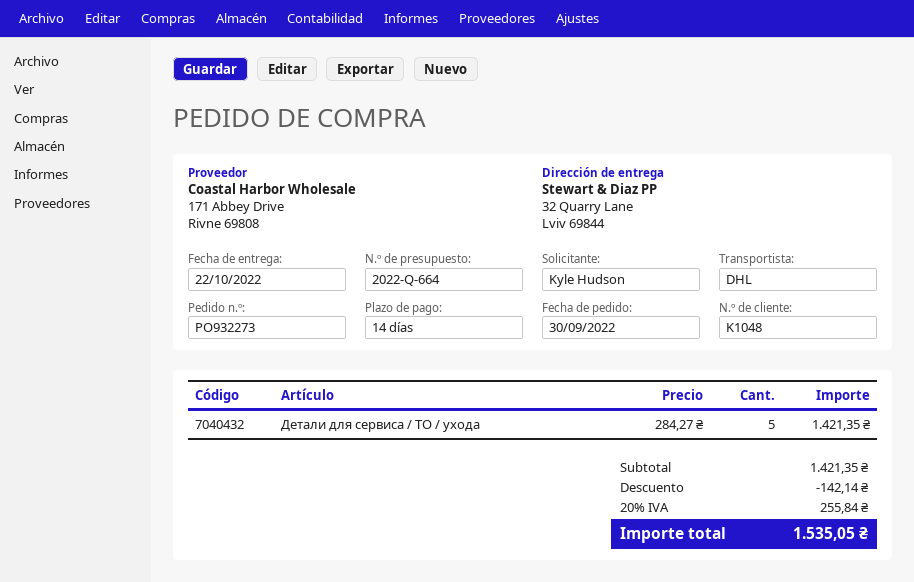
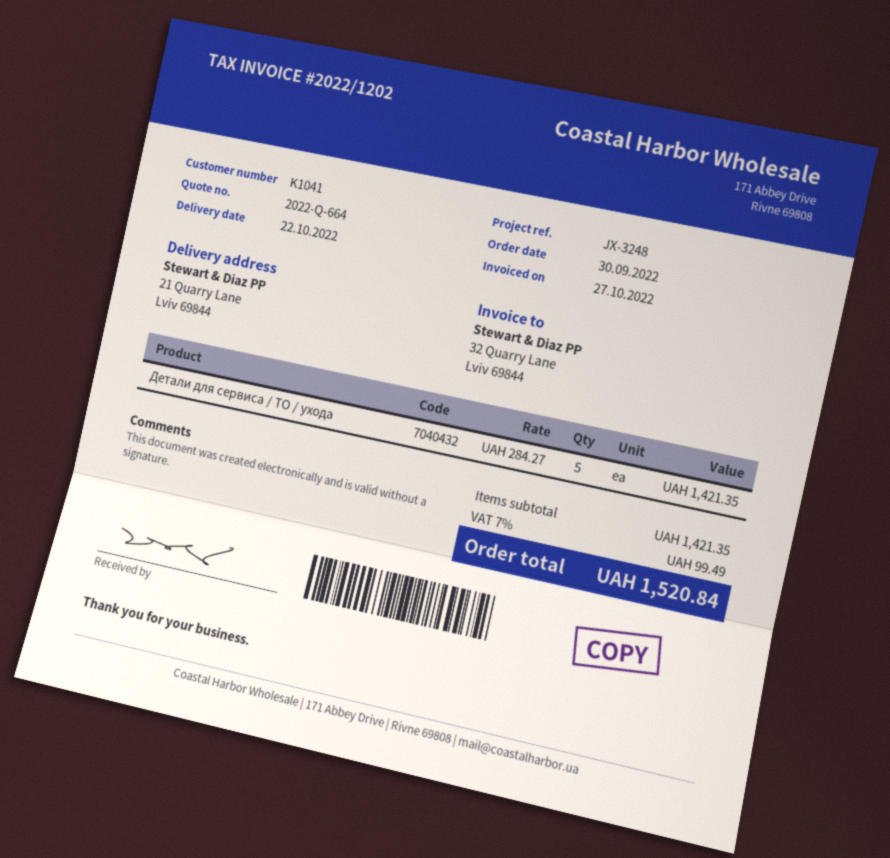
customer number: K1048 -> K1041
ship to: 32 Quarry Lane, Lviv 69844 -> 21 Quarry Lane, Lviv 69844
discount: 142.14 -> none
tax: 20% = 255.84 -> 7% = 99.49
total: 1535.05 -> 1520.84

